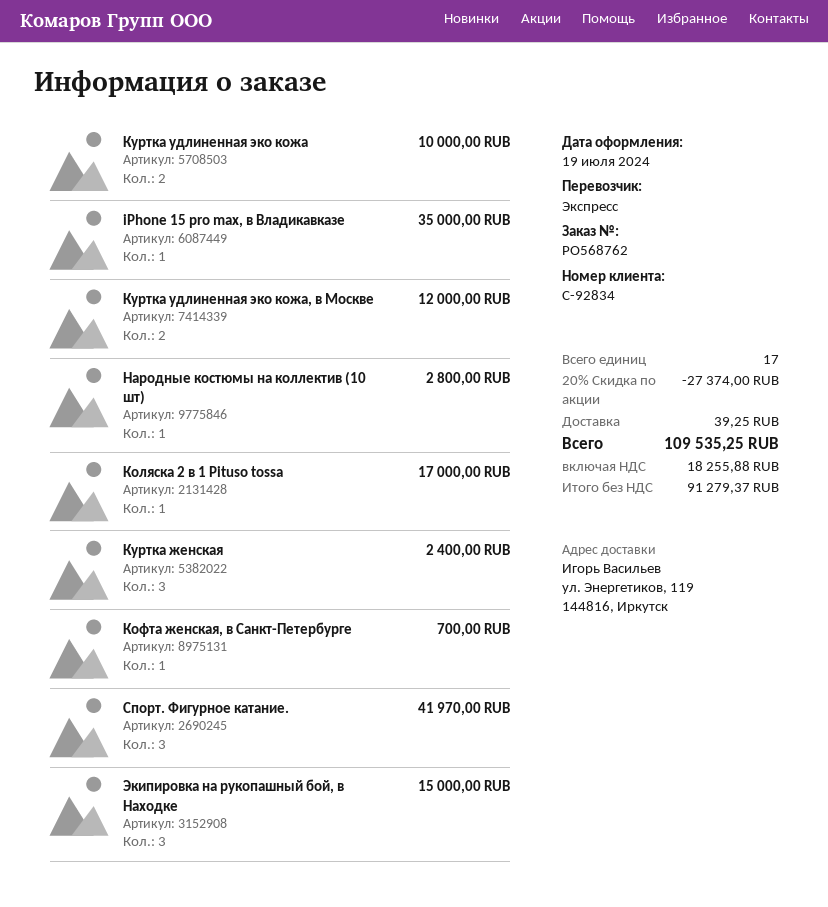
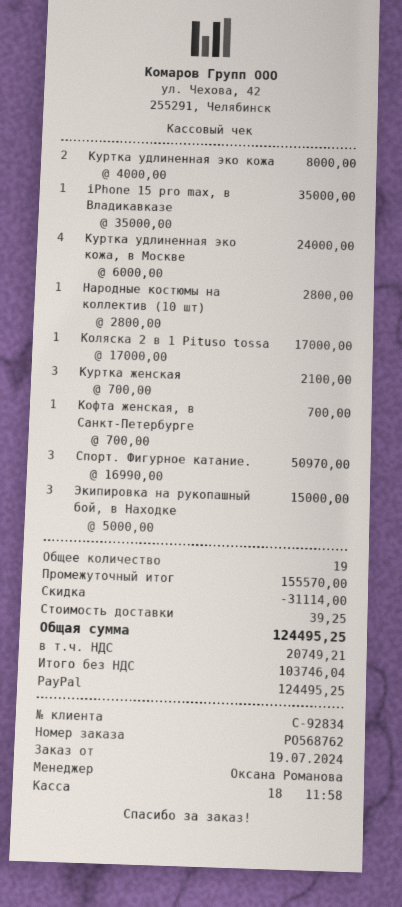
Куртка удлиненная эко кожа: 2 for 10000.00 -> 2 for 8000.00
Куртка удлиненная эко кожа, в Москве: 2 for 12000.00 -> 4 for 24000.00
Куртка женская: 3 for 2400.00 -> 3 for 2100.00
Спорт. Фигурное катание.: 3 for 41970.00 -> 3 for 50970.00
total quantity: 17 -> 19
discount: 27374.00 -> 31114.00
net: 91279.37 -> 103746.04
tax: 18255.88 -> 20749.21
total: 109535.25 -> 124495.25

